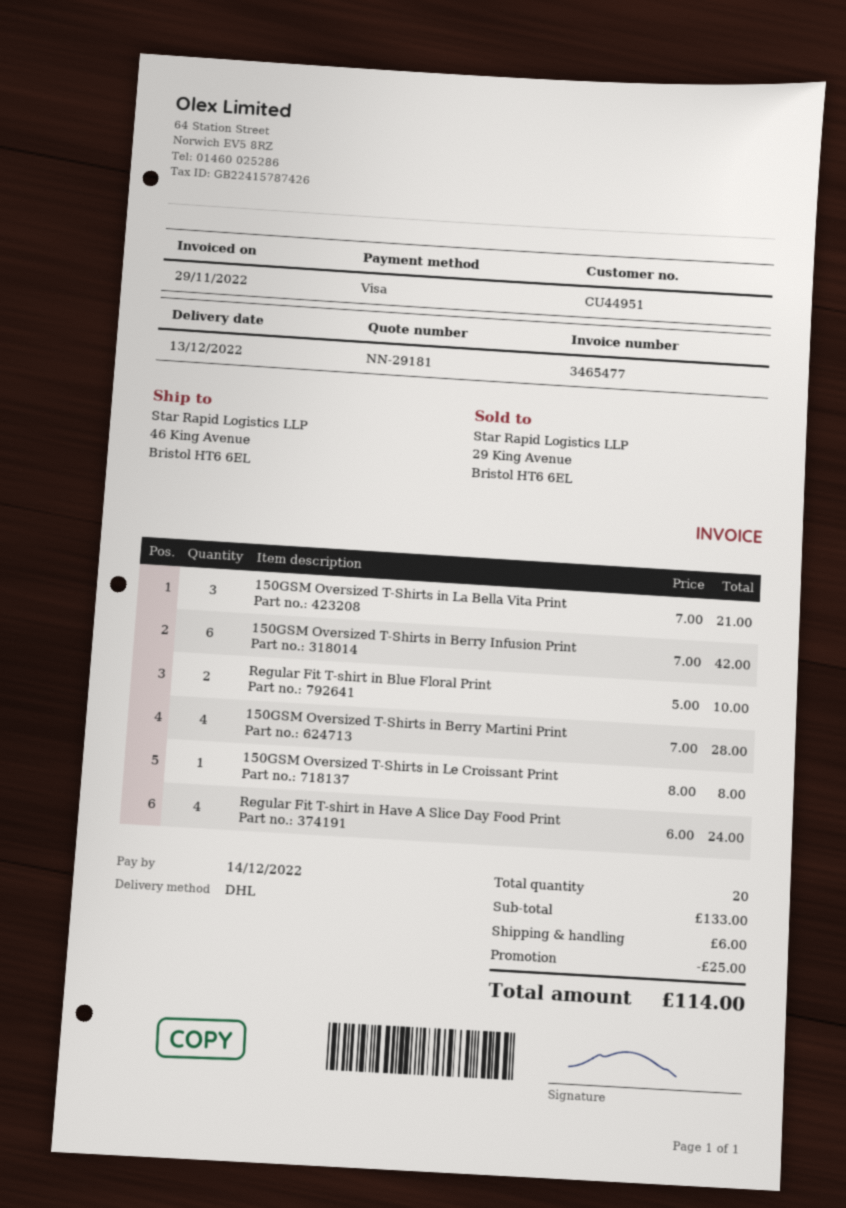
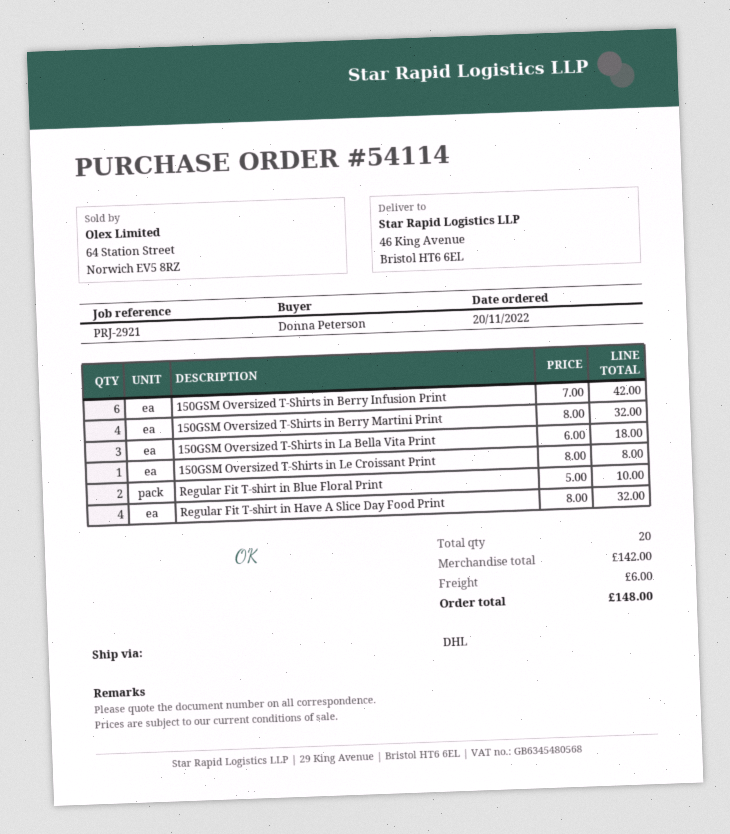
150GSM Oversized T-Shirts in La Bella Vita Print: 3 x 7.00 = 21.00 -> 3 x 6.00 = 18.00
150GSM Oversized T-Shirts in Berry Martini Print: 4 x 7.00 = 28.00 -> 4 x 8.00 = 32.00
Regular Fit T-shirt in Have A Slice Day Food Print: 4 x 6.00 = 24.00 -> 4 x 8.00 = 32.00
subtotal: 133.00 -> 142.00
discount: 25.00 -> none
total: 114.00 -> 148.00

